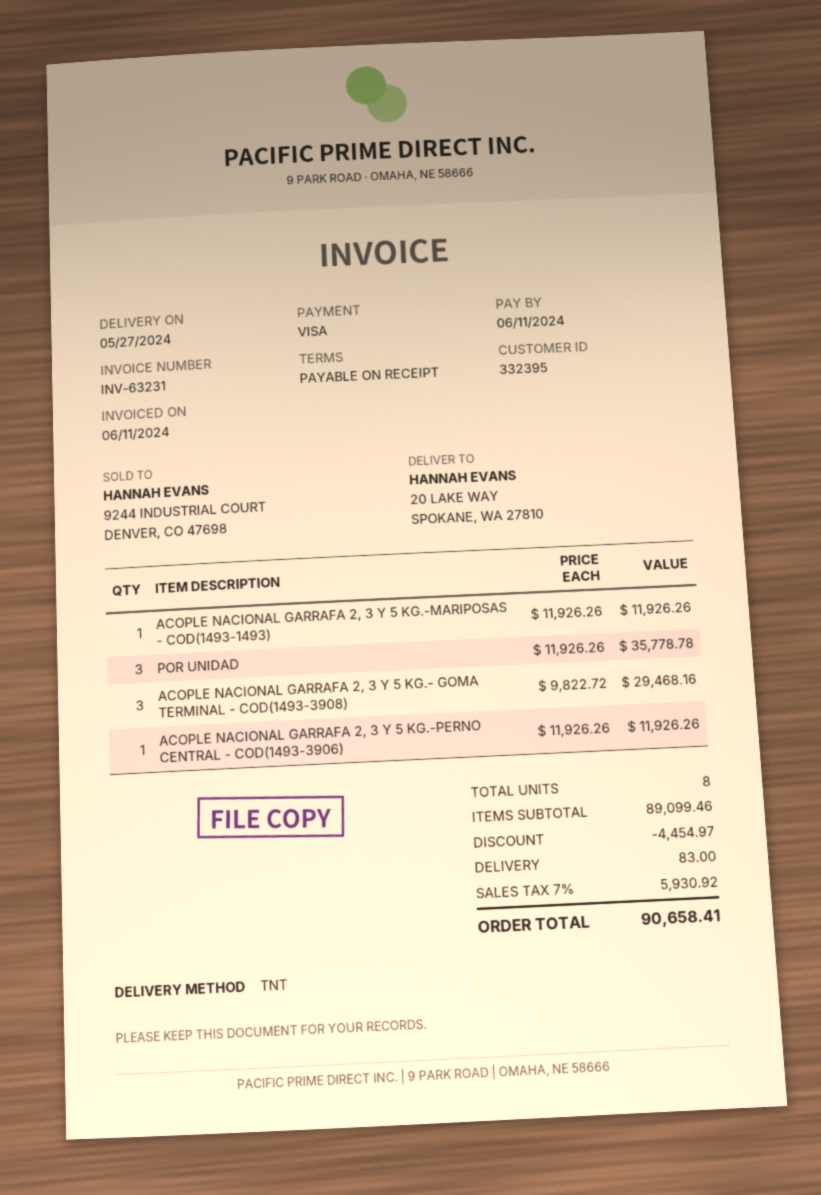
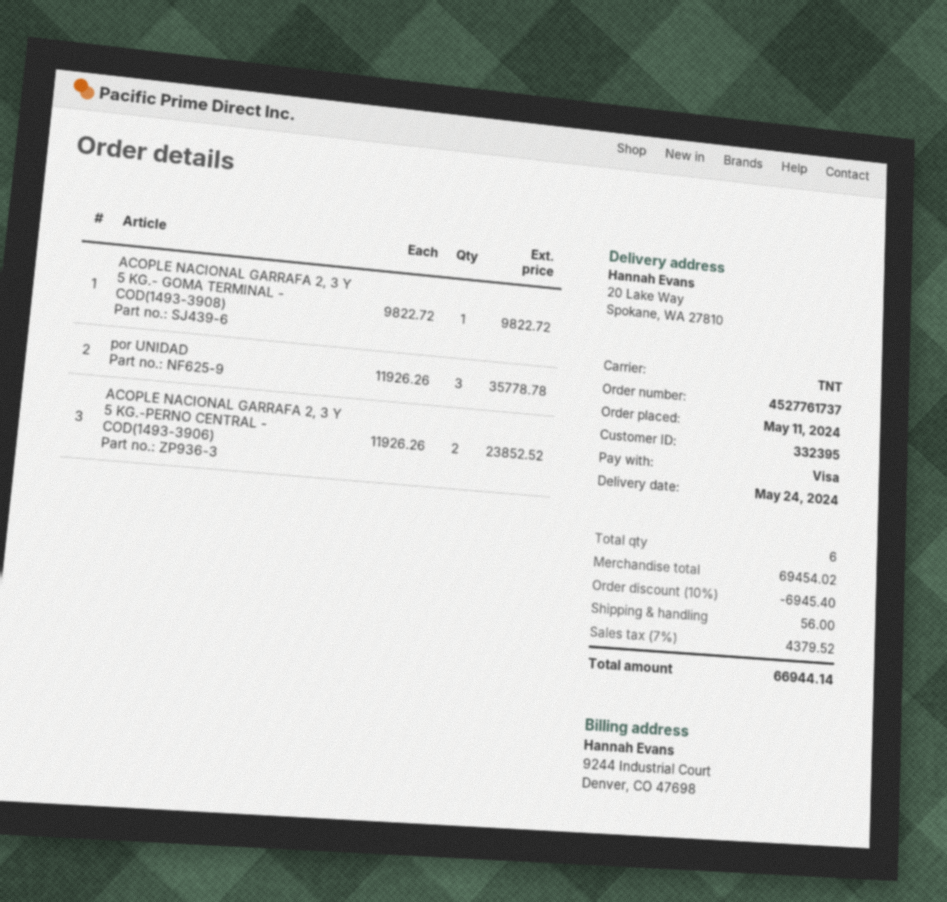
delivery date: 2024-05-27 -> 2024-05-24
ACOPLE NACIONAL GARRAFA 2, 3 Y 5 KG.-MARIPOSAS - COD(1493-1493): 1 x 11926.26 = 11926.26 -> none
ACOPLE NACIONAL GARRAFA 2, 3 Y 5 KG.- GOMA TERMINAL - COD(1493-3908): 3 x 9822.72 = 29468.16 -> 1 x 9822.72 = 9822.72
ACOPLE NACIONAL GARRAFA 2, 3 Y 5 KG.-PERNO CENTRAL - COD(1493-3906): 1 x 11926.26 = 11926.26 -> 2 x 11926.26 = 23852.52
total quantity: 8 -> 6
subtotal: 89099.46 -> 69454.02
discount: 4454.97 -> 6945.40
shipping: 83.00 -> 56.00
tax: 7% = 5930.92 -> 7% = 4379.52
total: 90658.41 -> 66944.14

